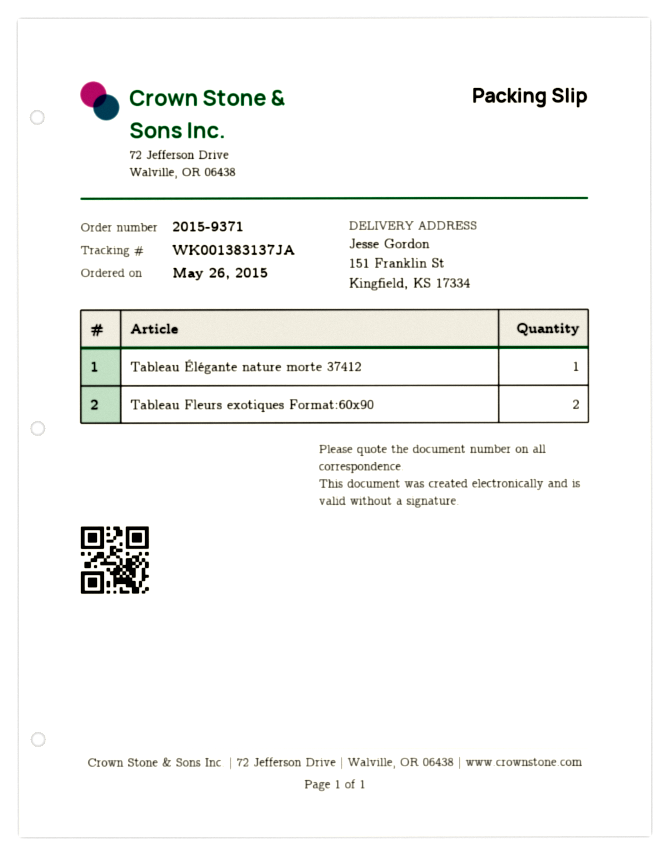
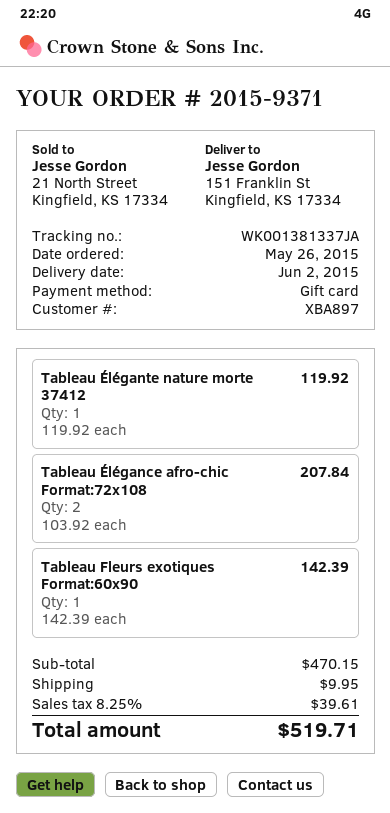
tracking number: WK001383137JA -> WK001381337JA
Tableau Fleurs exotiques Format:60x90: 2 -> 1
Tableau Élégance afro-chic Format:72x108: none -> 2

